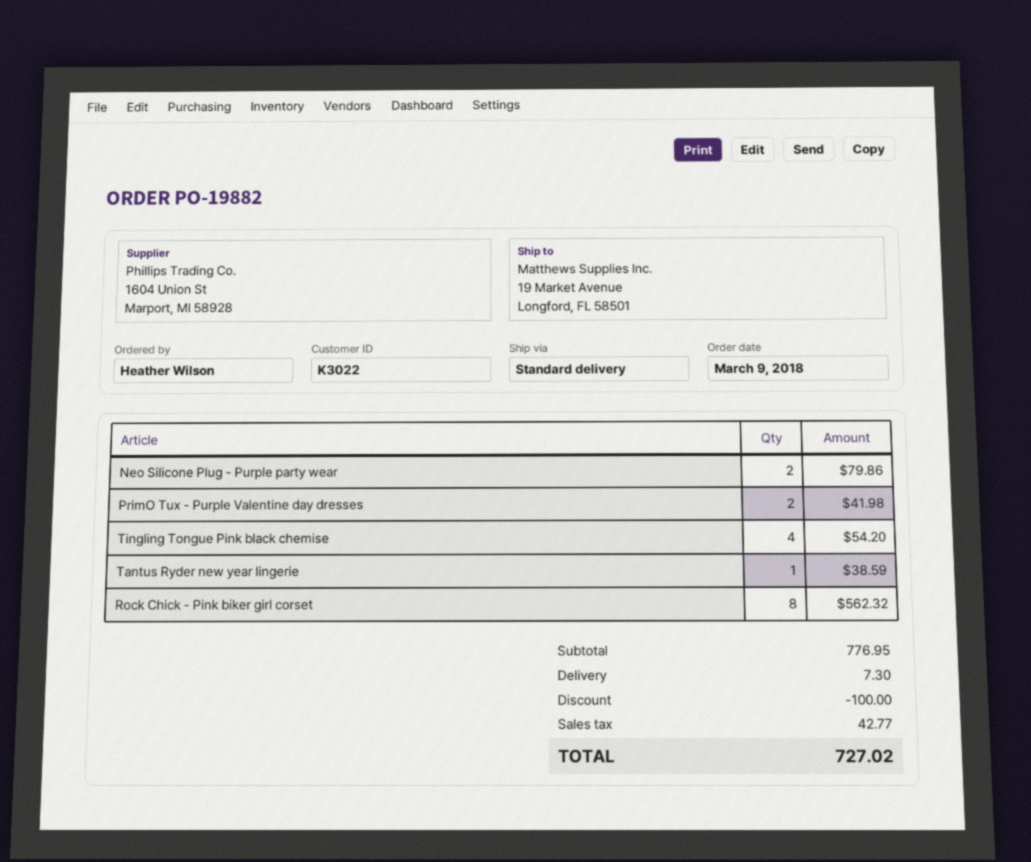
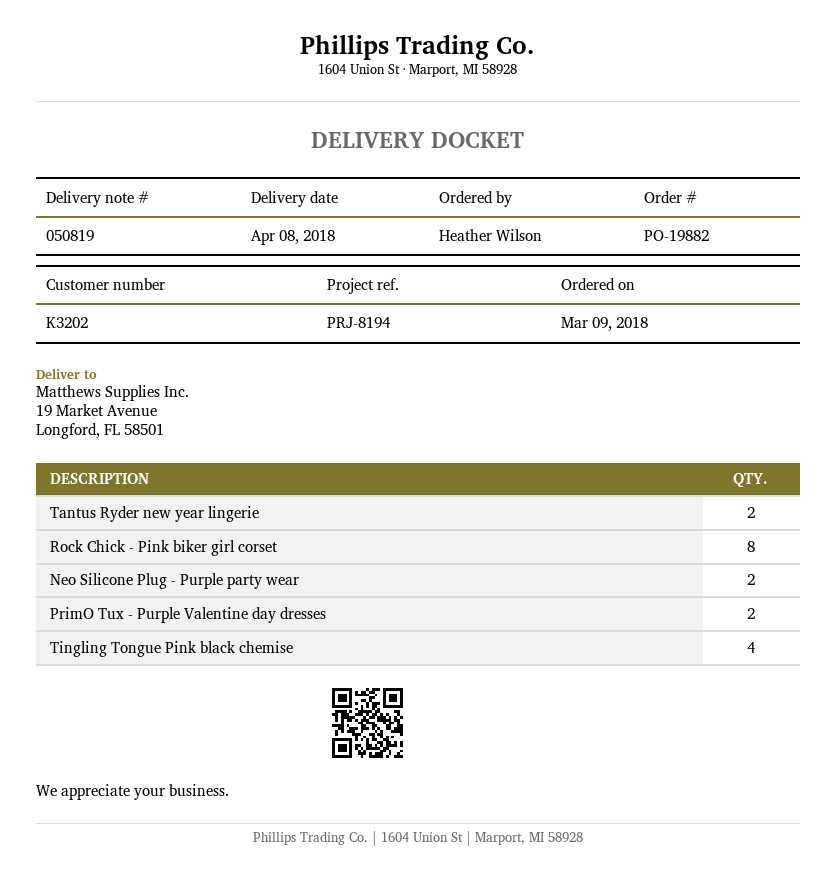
customer number: K3022 -> K3202
Tantus Ryder new year lingerie: 1 -> 2

